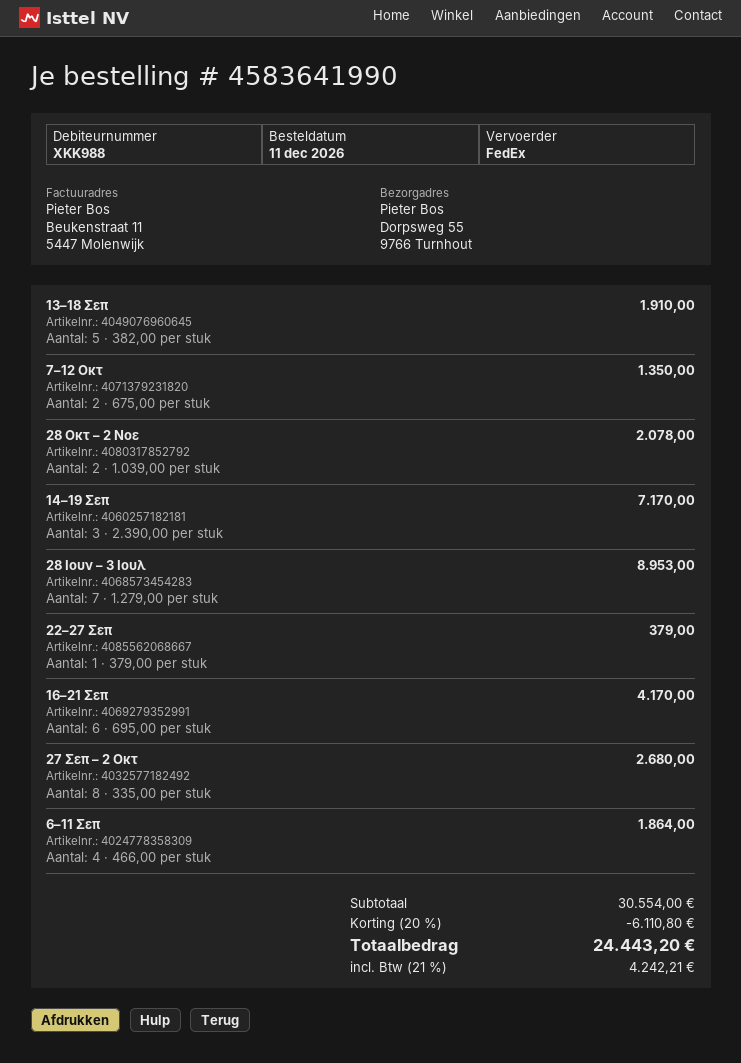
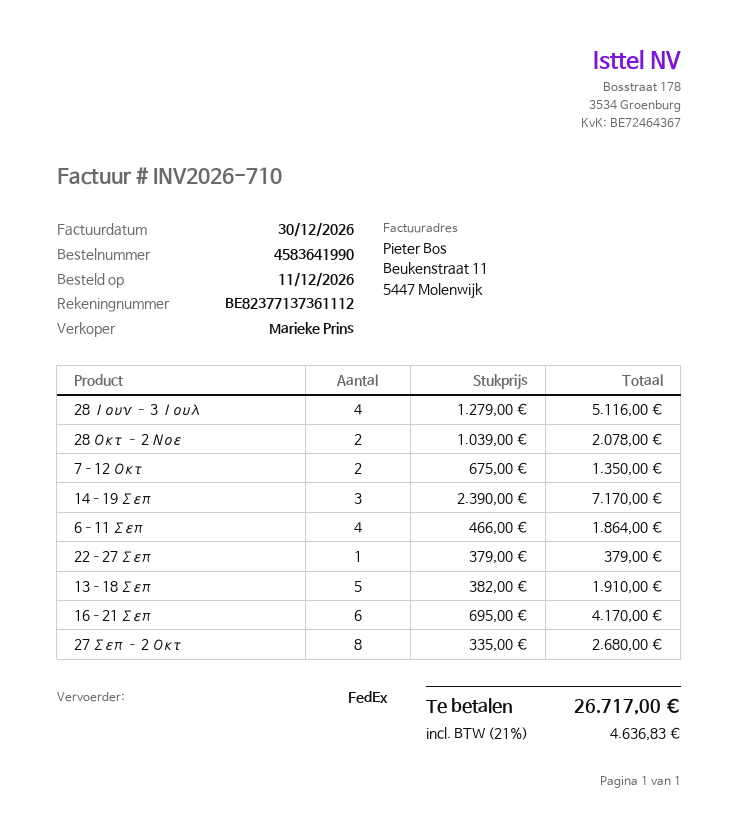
28 Ιουν – 3 Ιουλ: 7 x 1279.00 = 8953.00 -> 4 x 1279.00 = 5116.00
discount: 20% = 6110.80 -> none
tax: 21% = 4242.21 -> 21% = 4636.83
total: 24443.20 -> 26717.00

